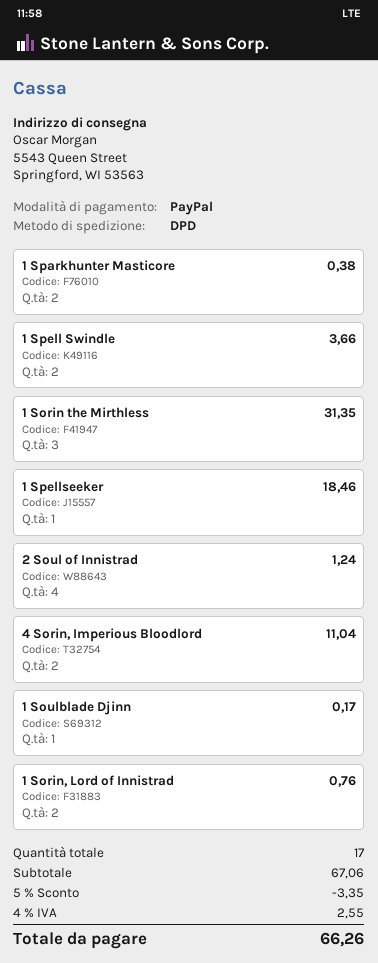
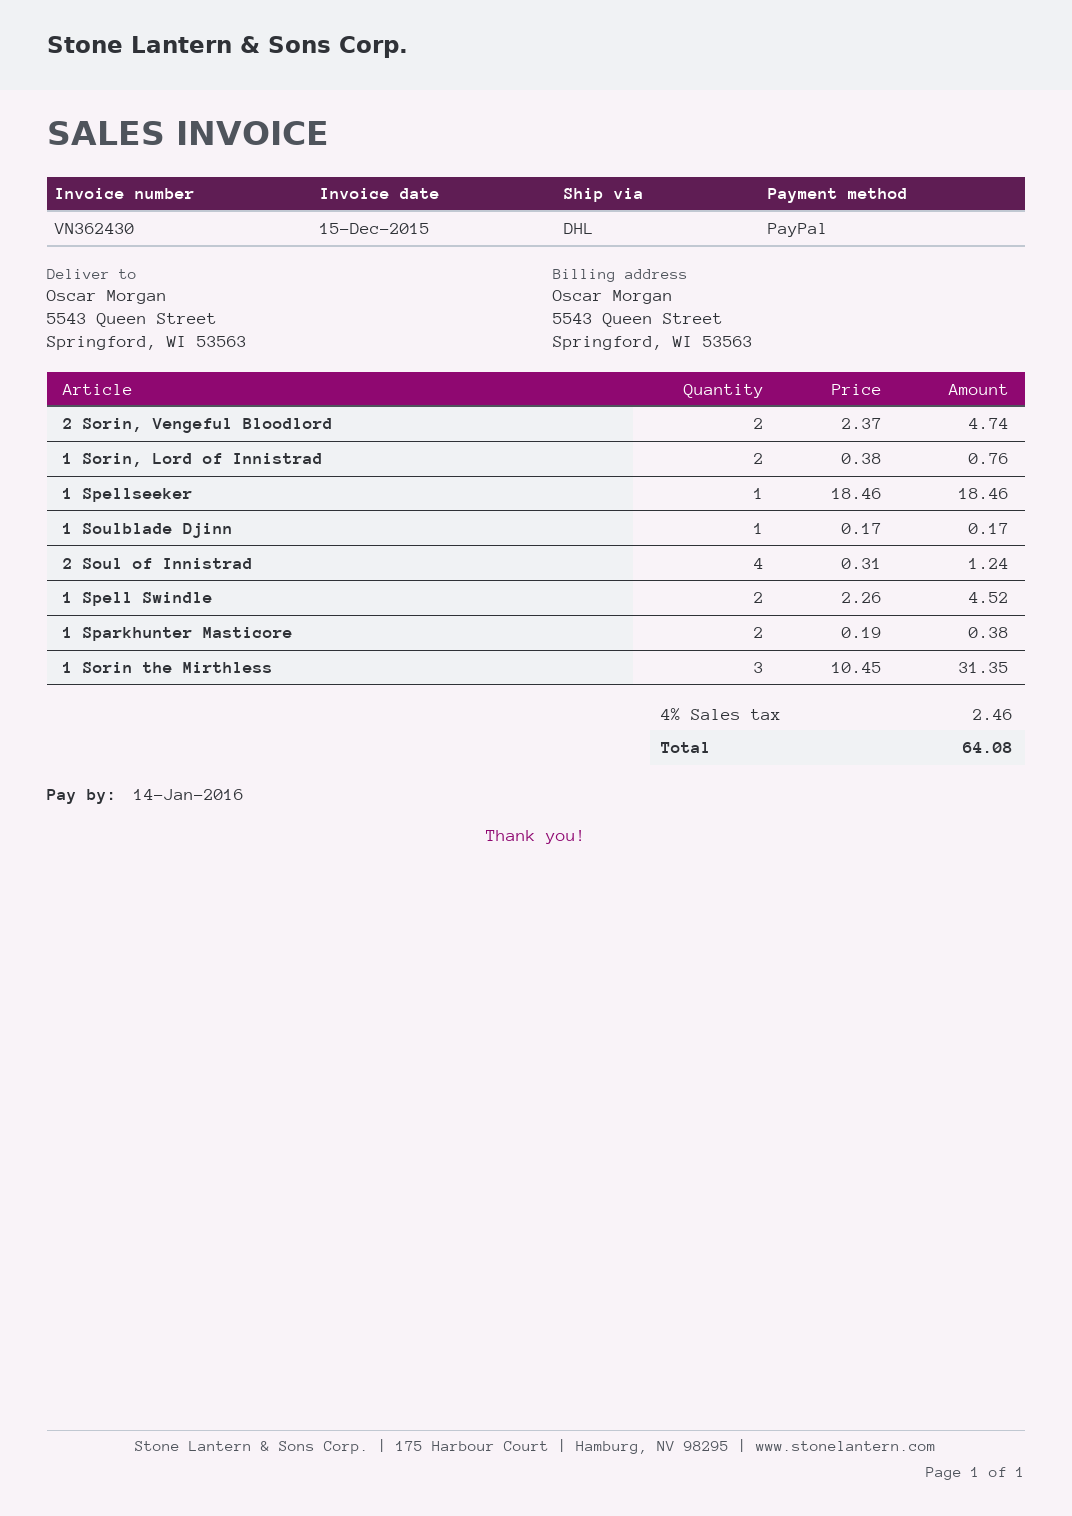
shipping method: DPD -> DHL
1 Spell Swindle: 2 for 3.66 -> 2 for 4.52
4 Sorin, Imperious Bloodlord: 2 for 11.04 -> none
2 Sorin, Vengeful Bloodlord: none -> 2 for 4.74
discount: 5% = 3.35 -> none
tax: 4% = 2.55 -> 4% = 2.46
total: 66.26 -> 64.08

